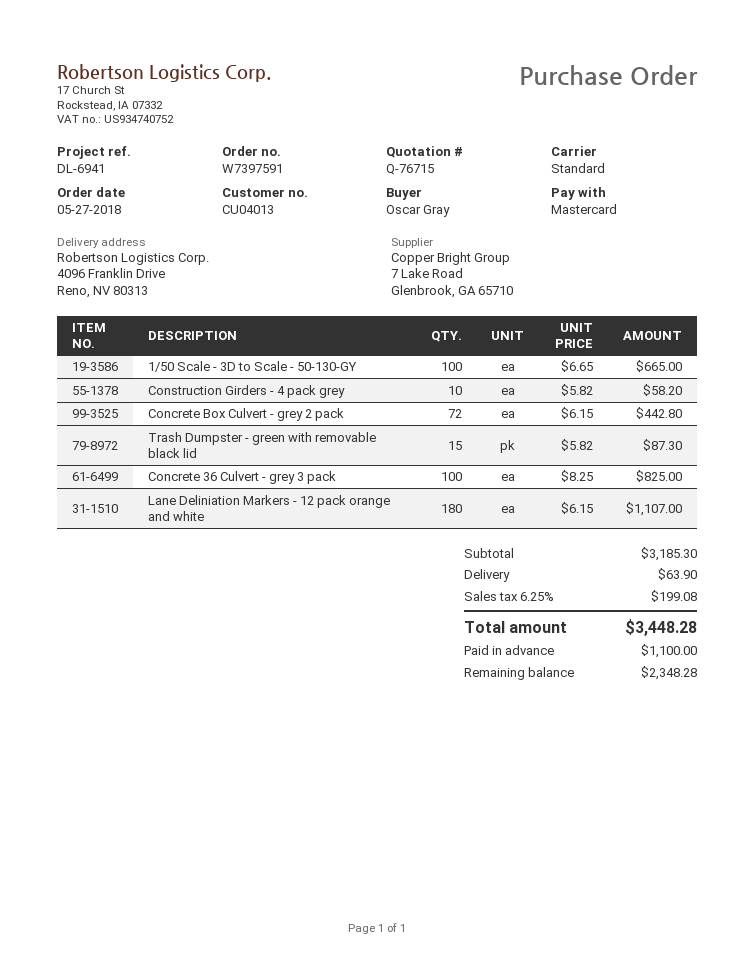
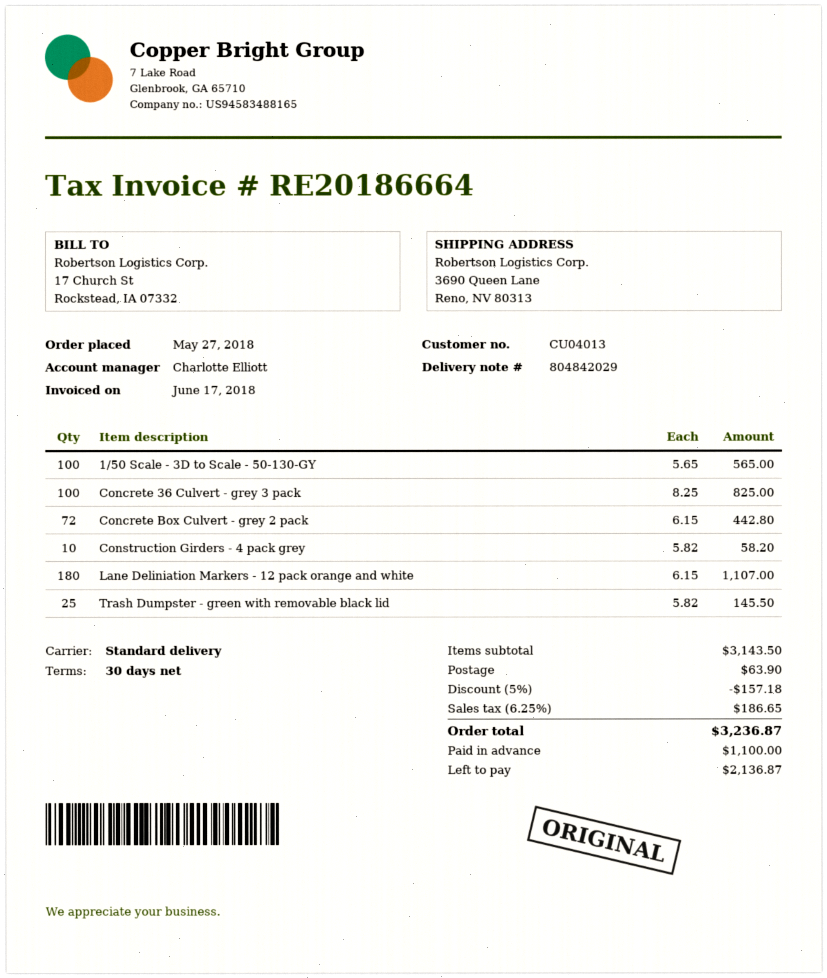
ship to: 4096 Franklin Drive, Reno, NV 80313 -> 3690 Queen Lane, Reno, NV 80313
1/50 Scale - 3D to Scale - 50-130-GY: 100 x 6.65 = 665.00 -> 100 x 5.65 = 565.00
Trash Dumpster - green with removable black lid: 15 x 5.82 = 87.30 -> 25 x 5.82 = 145.50
subtotal: 3185.30 -> 3143.50
discount: none -> 5% = 157.18
tax: 6.25% = 199.08 -> 6.25% = 186.65
total: 3448.28 -> 3236.87
balance: 2348.28 -> 2136.87

